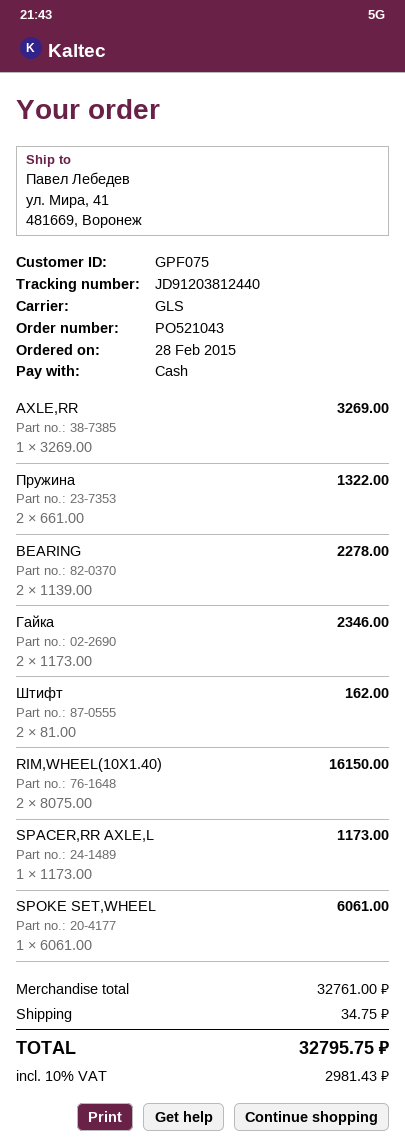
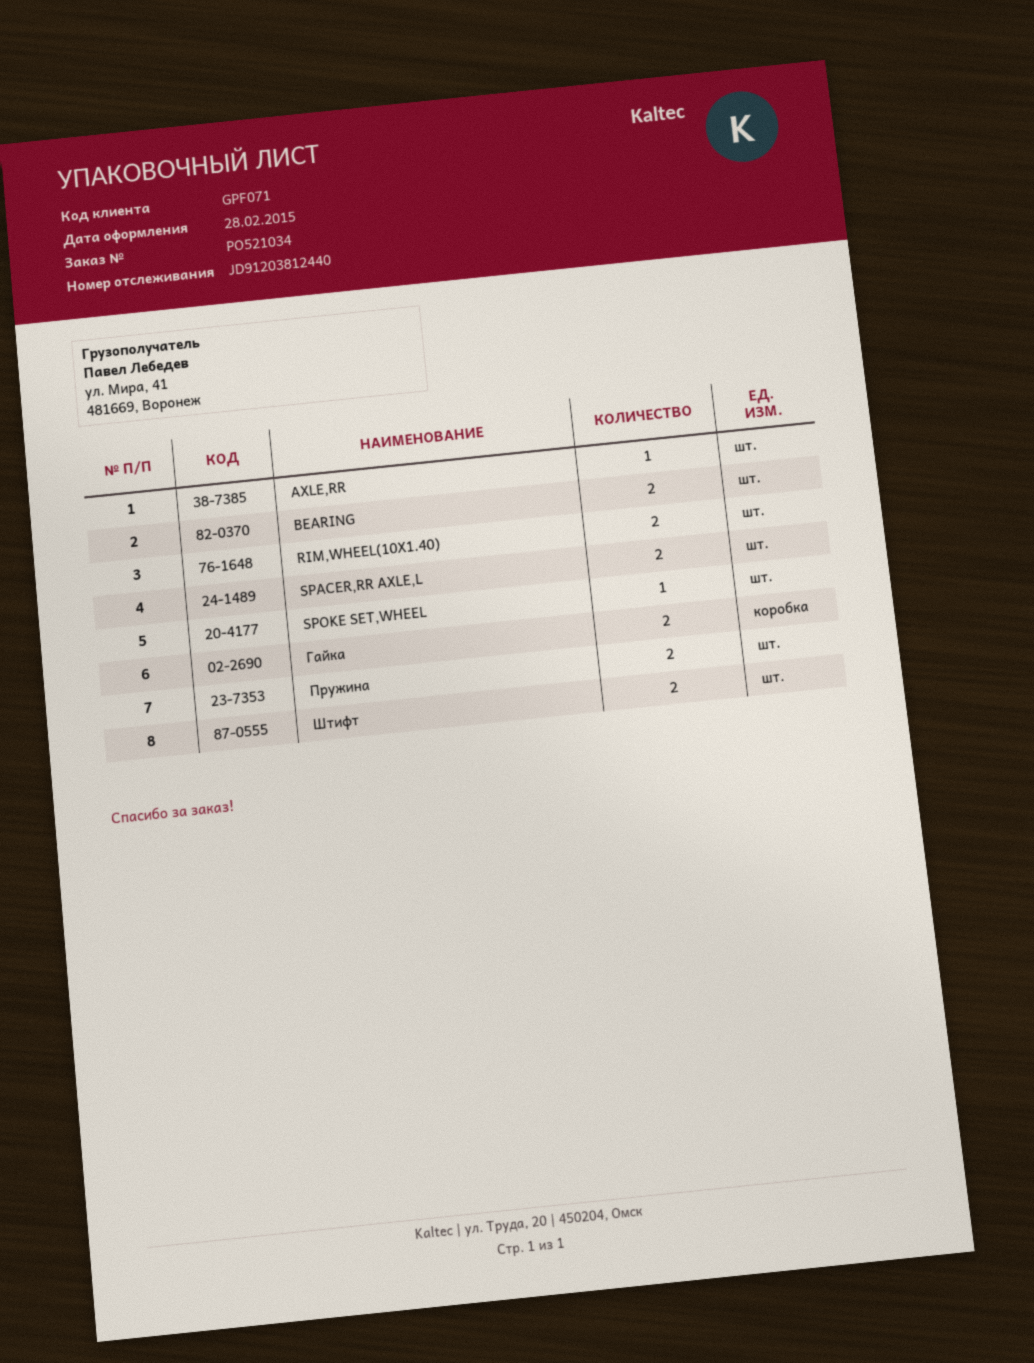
order number: PO521043 -> PO521034
customer number: GPF075 -> GPF071
SPACER,RR AXLE,L: 1 -> 2

